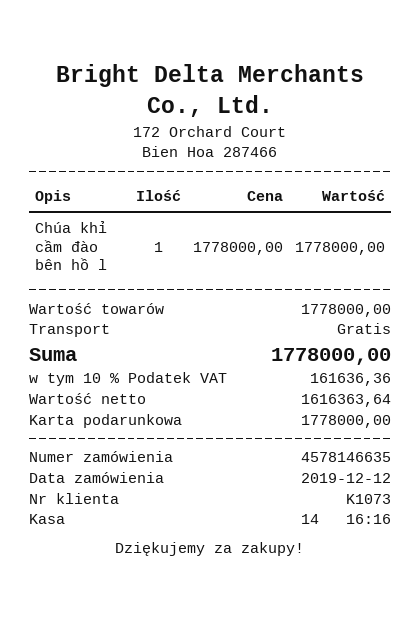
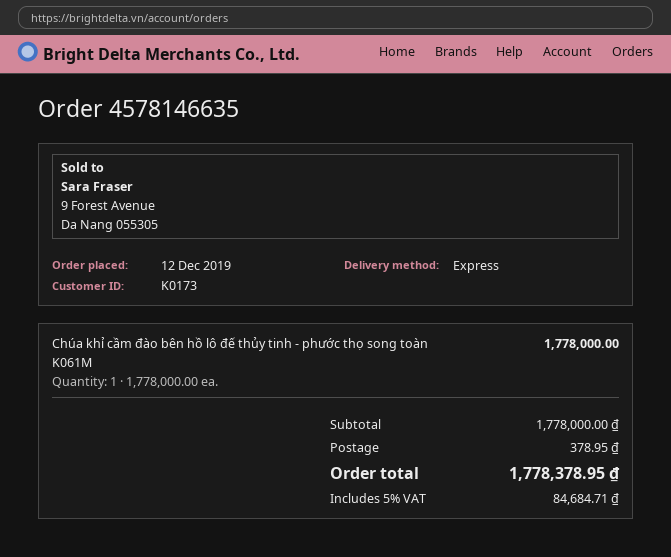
customer number: K1073 -> K0173
shipping: 0.00 -> 378.95
tax: 10% = 161636.36 -> 5% = 84684.71
total: 1778000.00 -> 1778378.95

